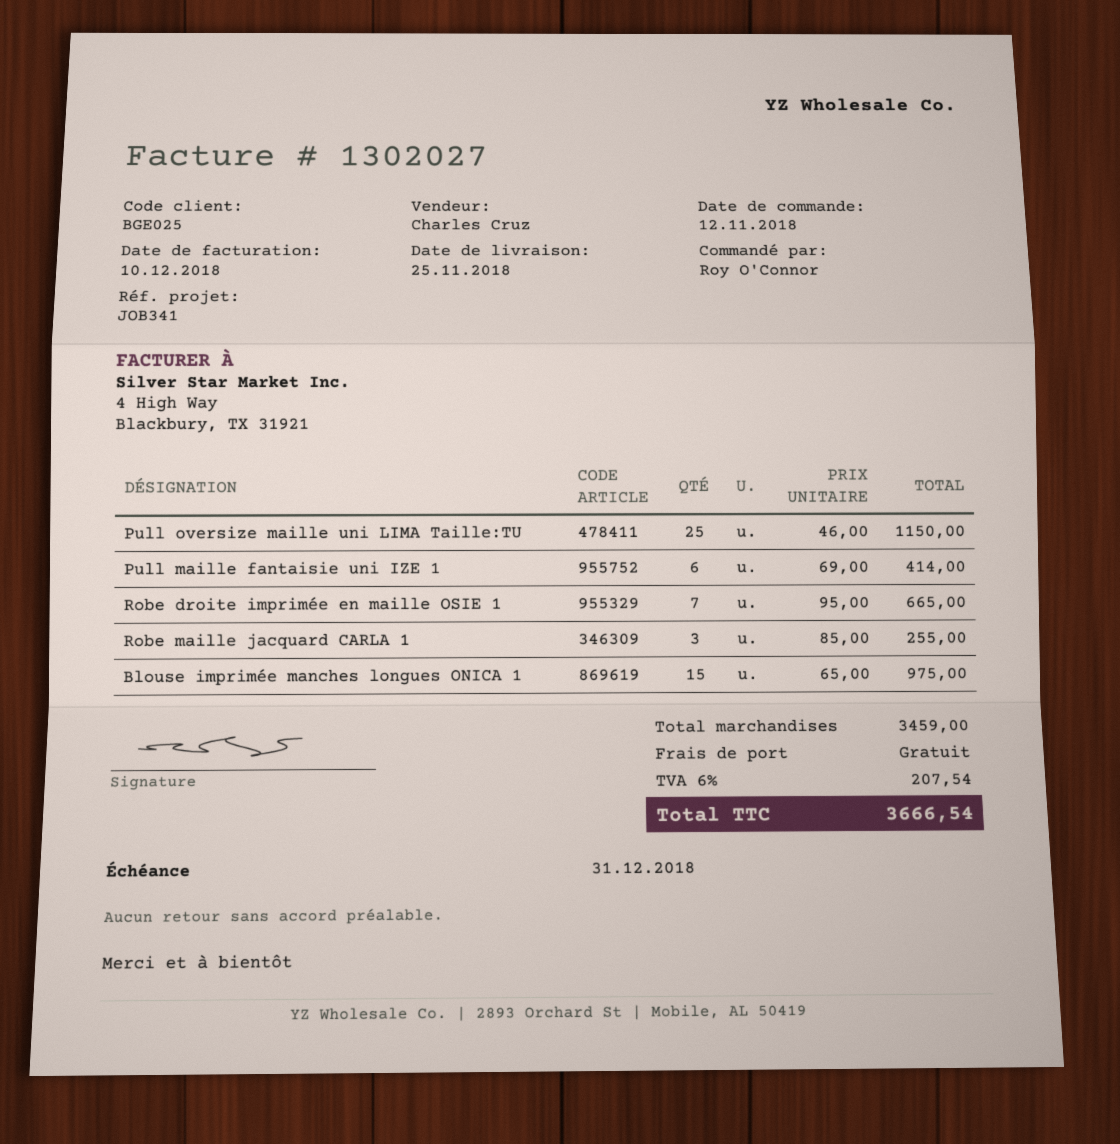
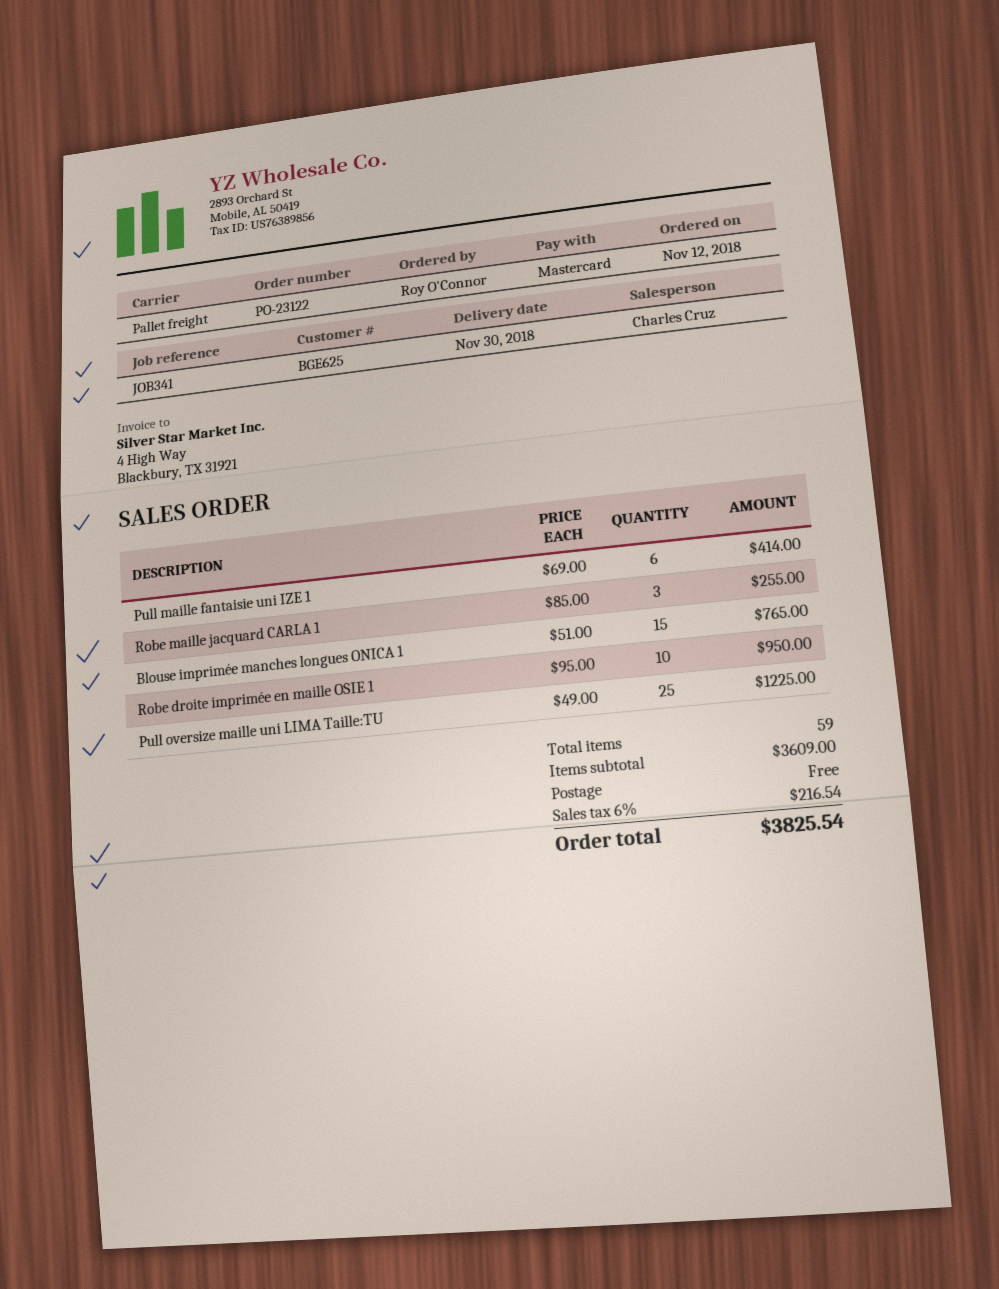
delivery date: 2018-11-25 -> 2018-11-30
customer number: BGE025 -> BGE625
Pull oversize maille uni LIMA Taille:TU: 25 x 46.00 = 1150.00 -> 25 x 49.00 = 1225.00
Robe droite imprimée en maille OSIE 1: 7 x 95.00 = 665.00 -> 10 x 95.00 = 950.00
Blouse imprimée manches longues ONICA 1: 15 x 65.00 = 975.00 -> 15 x 51.00 = 765.00
subtotal: 3459.00 -> 3609.00
tax: 6% = 207.54 -> 6% = 216.54
total: 3666.54 -> 3825.54

